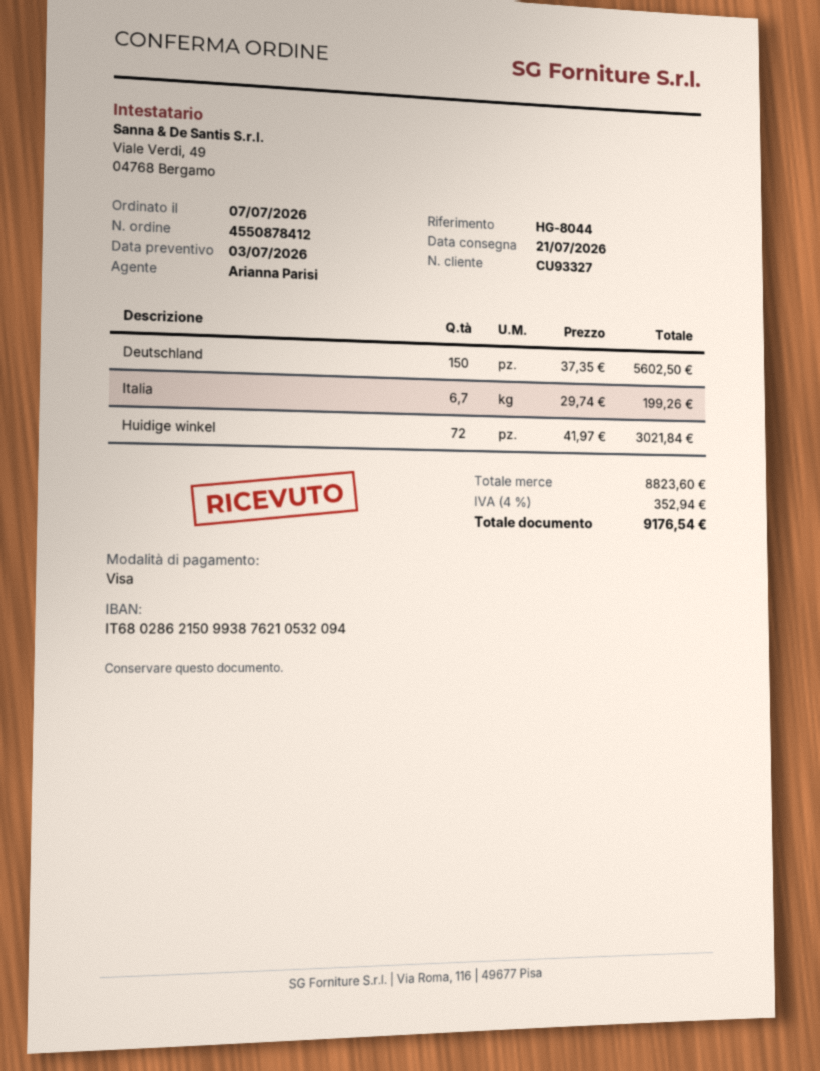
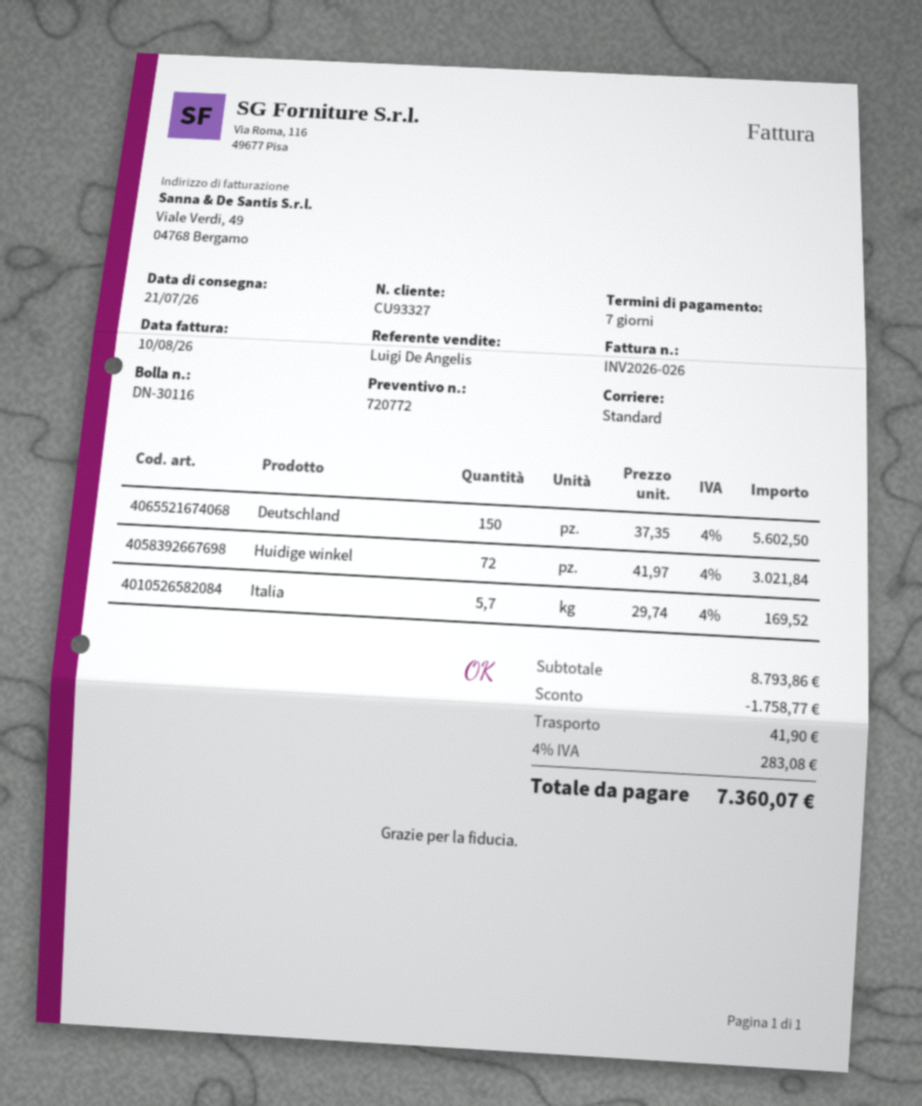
sales rep: Arianna Parisi -> Luigi De Angelis
Italia: 6.7 x 29.74 = 199.26 -> 5.7 x 29.74 = 169.52
subtotal: 8823.60 -> 8793.86
discount: none -> 1758.77
shipping: none -> 41.90
tax: 4% = 352.94 -> 4% = 283.08
total: 9176.54 -> 7360.07

